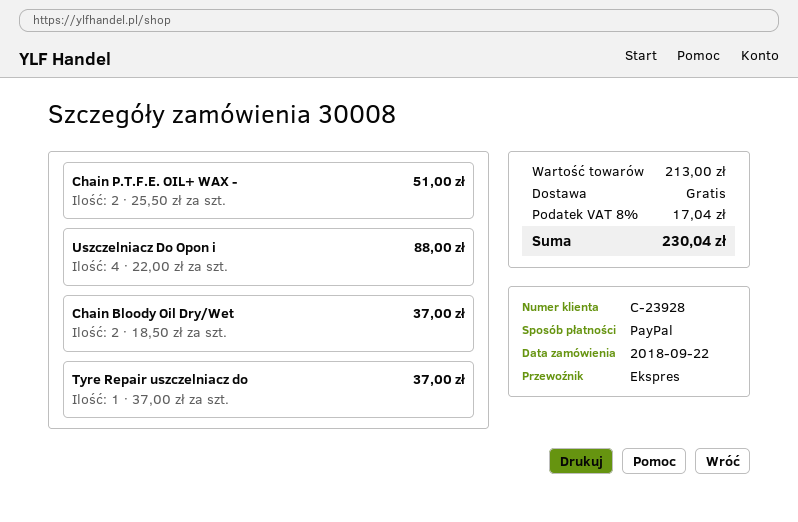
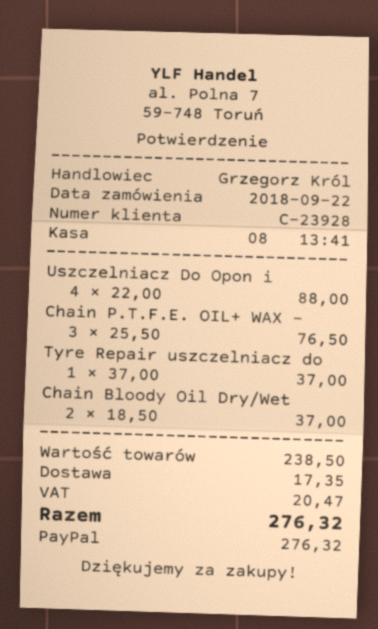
Chain P.T.F.E. OIL+ WAX -: 2 x 25.50 = 51.00 -> 3 x 25.50 = 76.50
subtotal: 213.00 -> 238.50
shipping: 0.00 -> 17.35
tax: 17.04 -> 20.47
total: 230.04 -> 276.32

